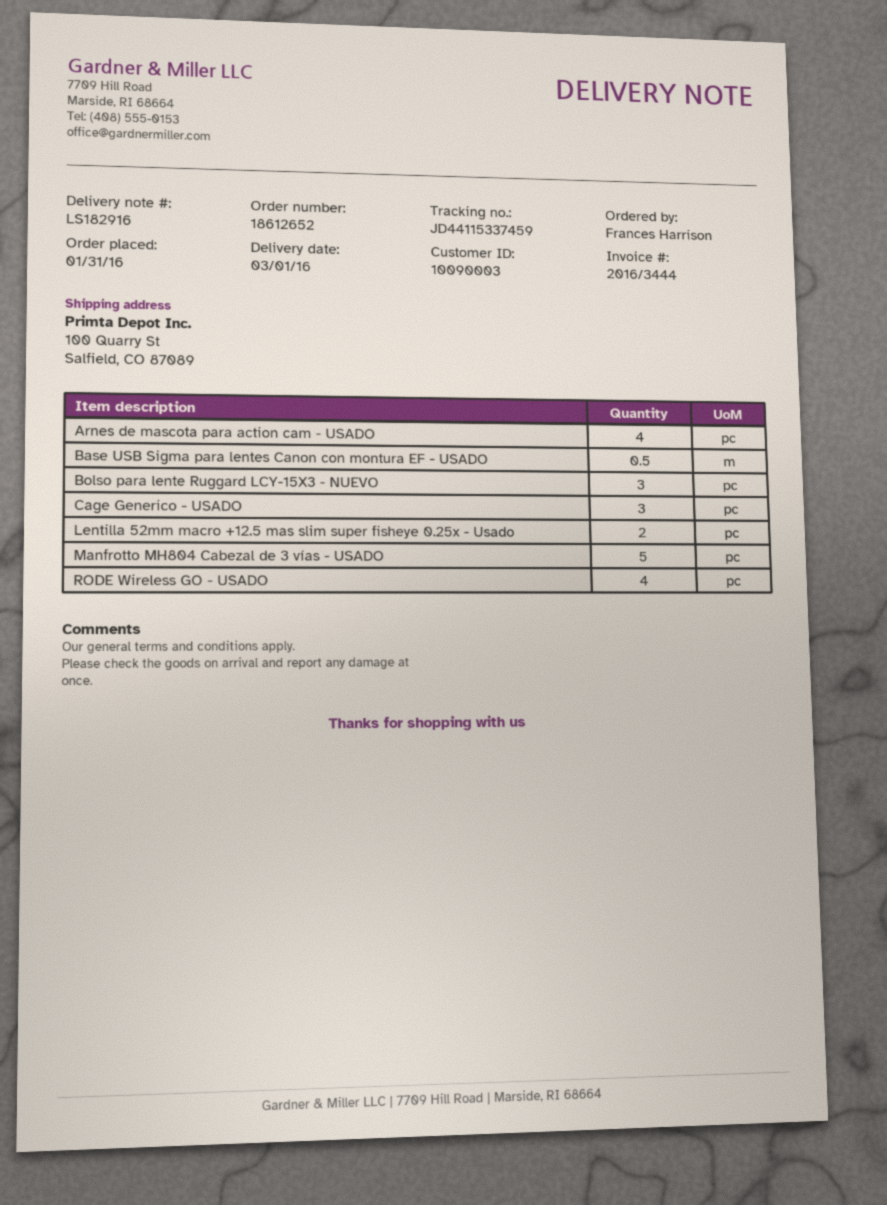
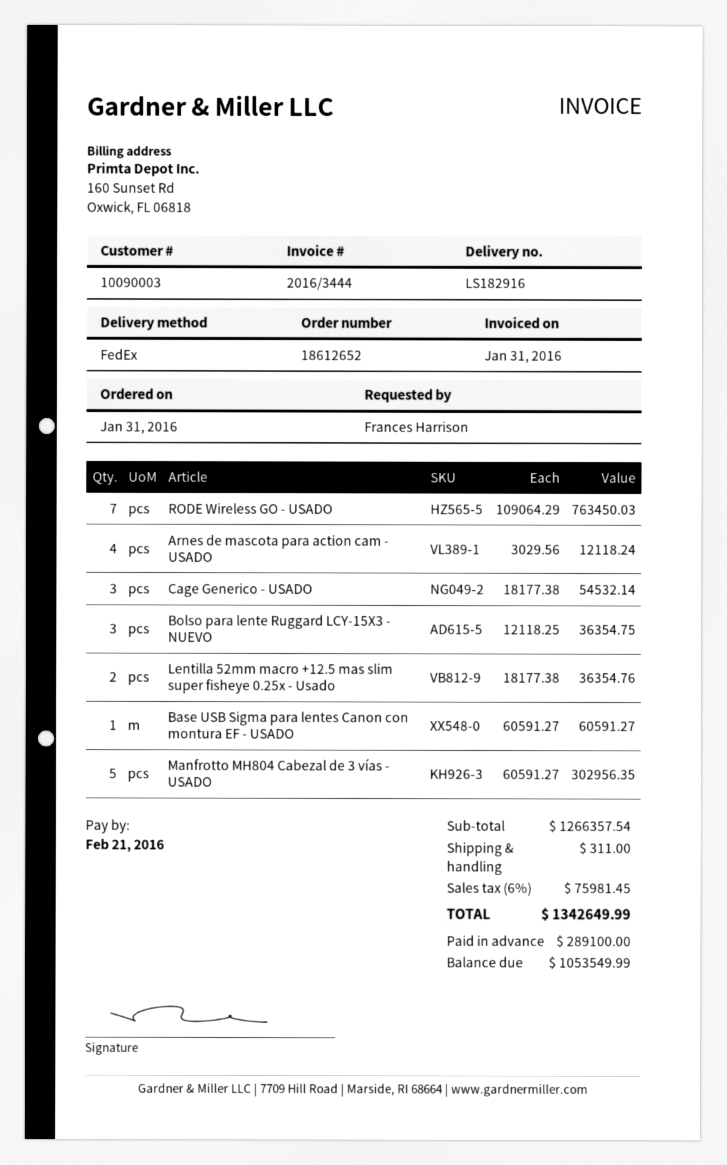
Base USB Sigma para lentes Canon con montura EF - USADO: 0.5 -> 1
RODE Wireless GO - USADO: 4 -> 7

